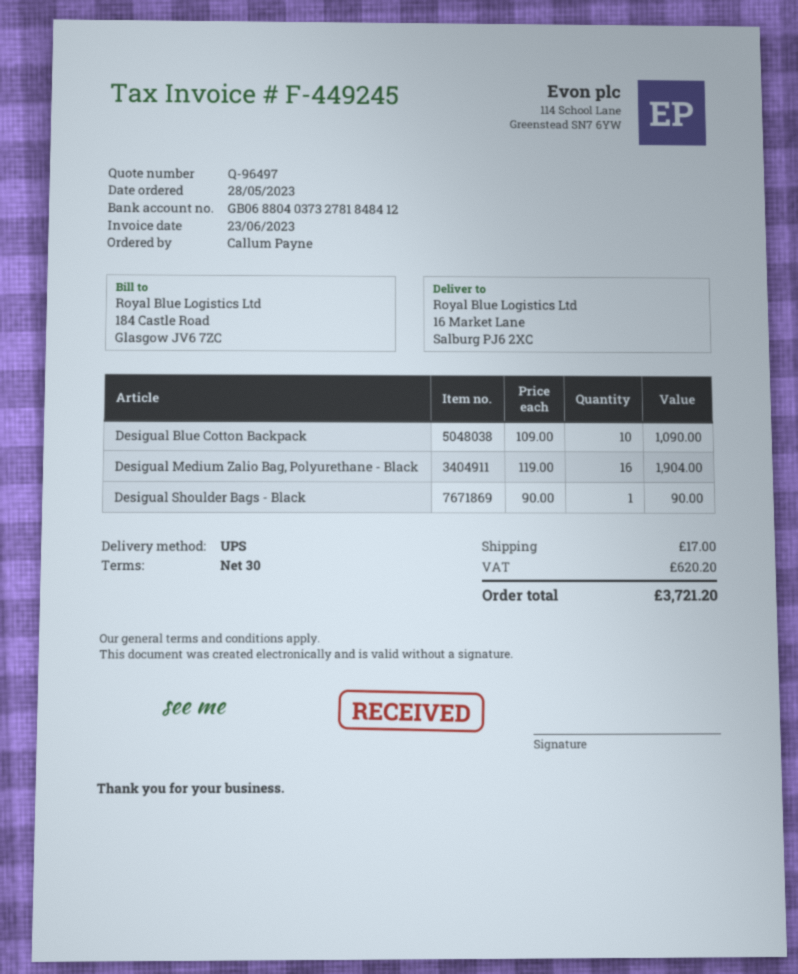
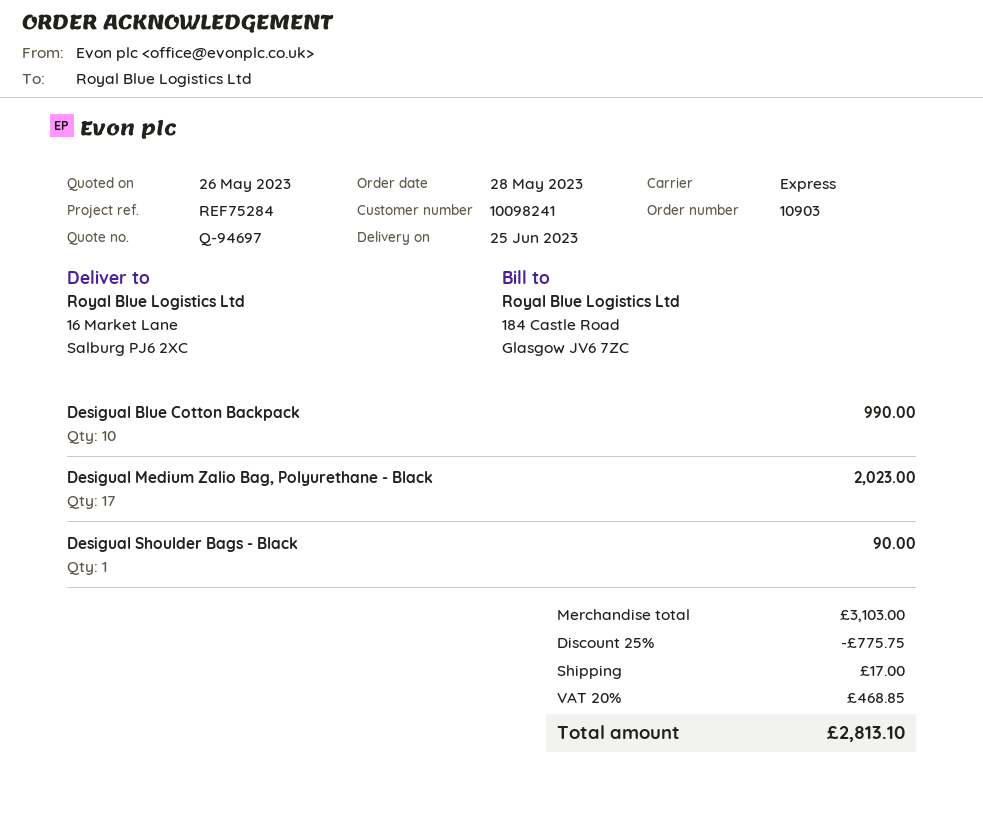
quote number: Q-96497 -> Q-94697
shipping method: UPS -> express
Desigual Blue Cotton Backpack: 10 for 1090.00 -> 10 for 990.00
Desigual Medium Zalio Bag, Polyurethane - Black: 16 for 1904.00 -> 17 for 2023.00
discount: none -> 25% = 775.75
tax: 620.20 -> 468.85
total: 3721.20 -> 2813.10

